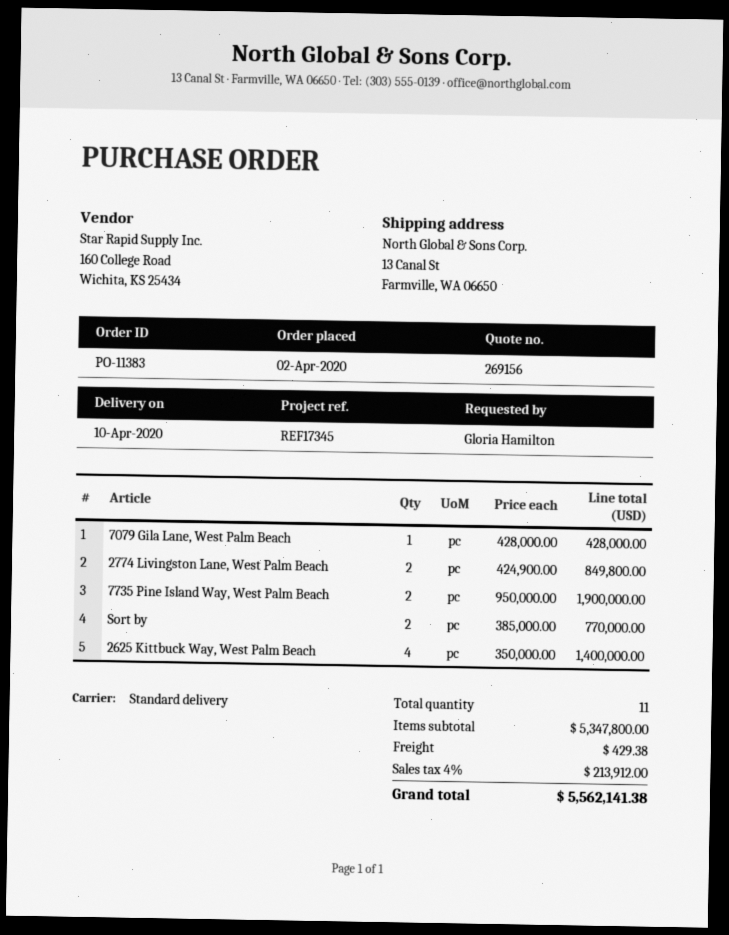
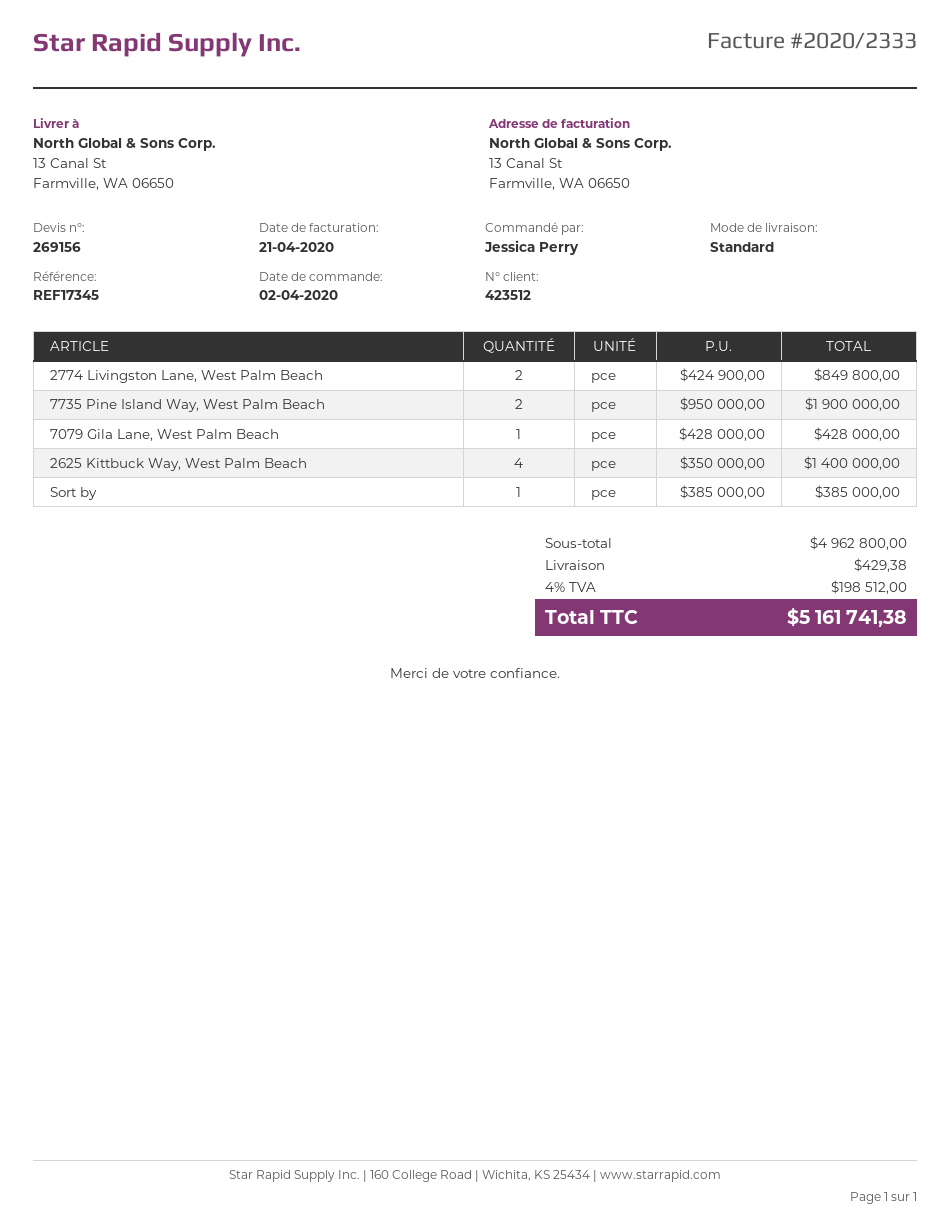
ordered by: Gloria Hamilton -> Jessica Perry
Sort by: 2 x 385000.00 = 770000.00 -> 1 x 385000.00 = 385000.00
subtotal: 5347800.00 -> 4962800.00
tax: 4% = 213912.00 -> 4% = 198512.00
total: 5562141.38 -> 5161741.38

